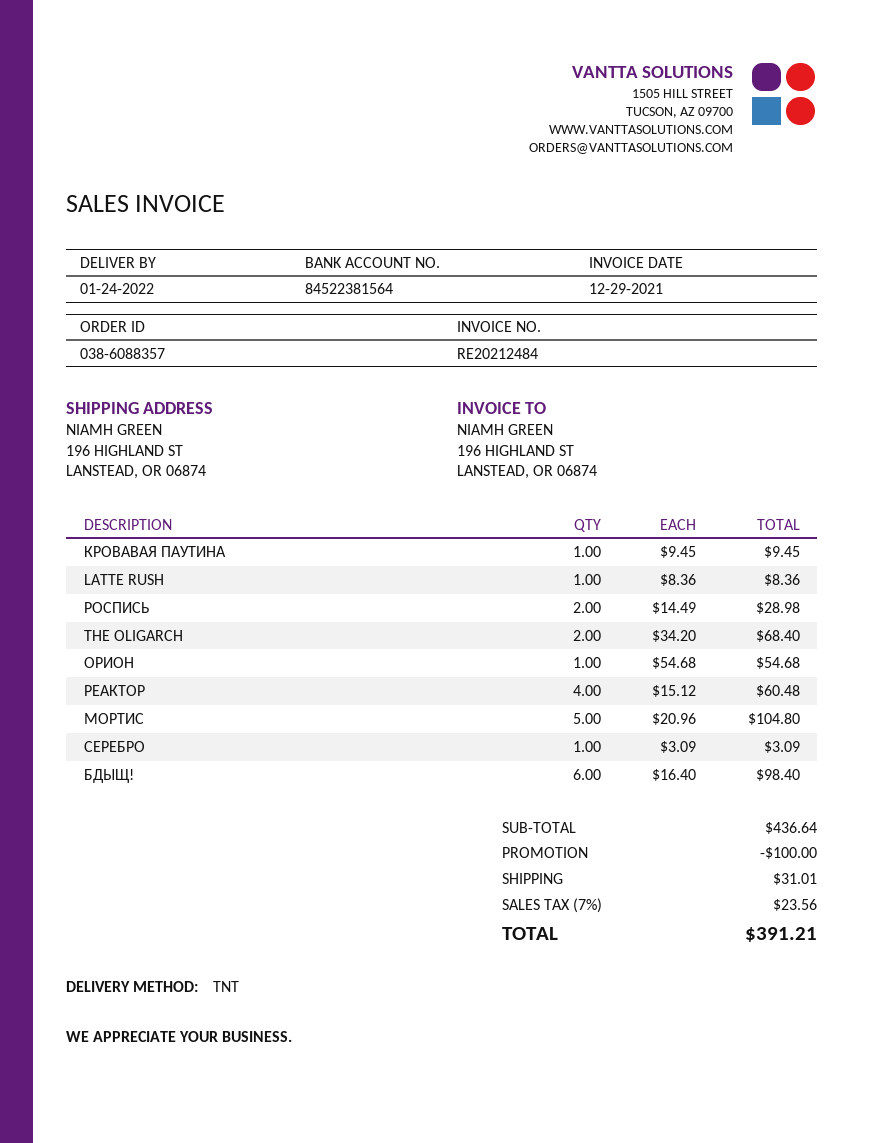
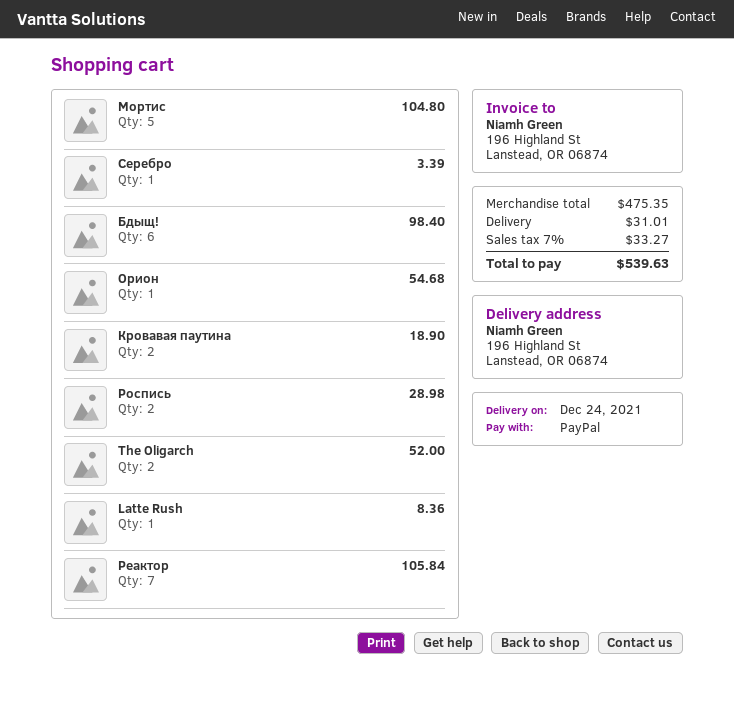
delivery date: 2022-01-24 -> 2021-12-24
КРОВАВАЯ ПАУТИНА: 1 for 9.45 -> 2 for 18.90
THE OLIGARCH: 2 for 68.40 -> 2 for 52.00
РЕАКТОР: 4 for 60.48 -> 7 for 105.84
СЕРЕБРО: 1 for 3.09 -> 1 for 3.39
subtotal: 436.64 -> 475.35
discount: 100.00 -> none
tax: 7% = 23.56 -> 7% = 33.27
total: 391.21 -> 539.63

